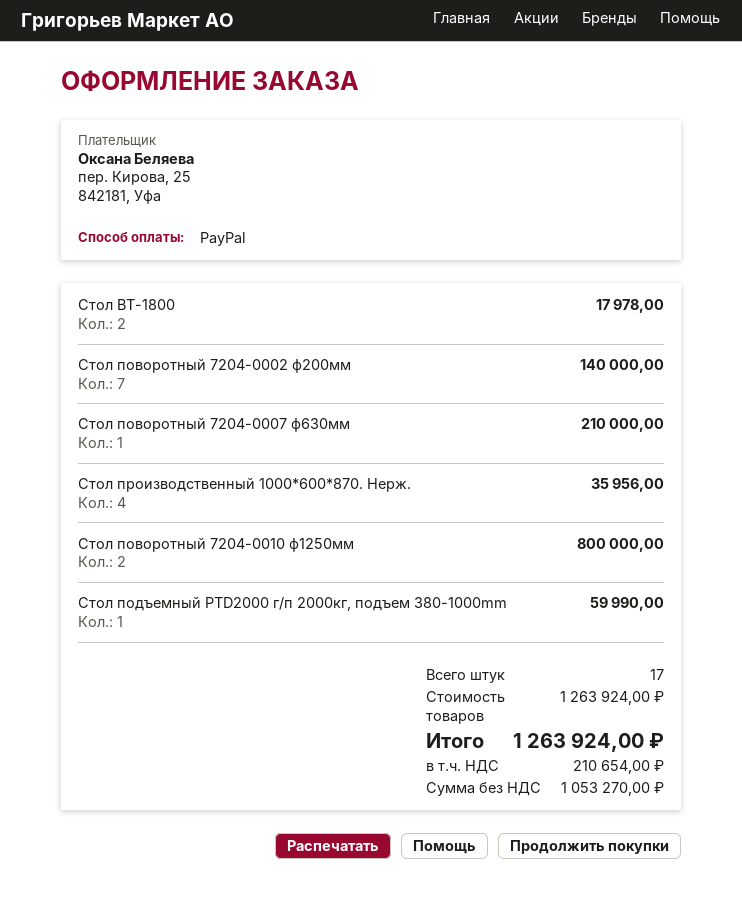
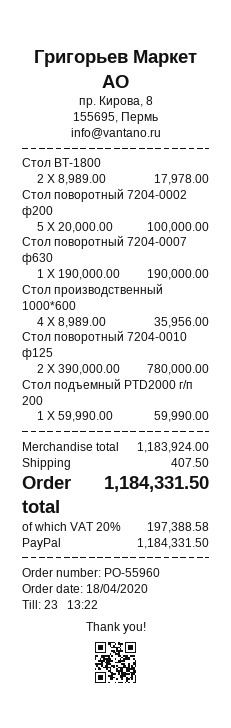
Стол поворотный 7204-0002 ф200мм: 7 for 140000.00 -> 5 for 100000.00
Стол поворотный 7204-0007 ф630мм: 1 for 210000.00 -> 1 for 190000.00
Стол поворотный 7204-0010 ф1250мм: 2 for 800000.00 -> 2 for 780000.00
subtotal: 1263924.00 -> 1183924.00
shipping: none -> 407.50
tax: 210654.00 -> 197388.58
total: 1263924.00 -> 1184331.50

